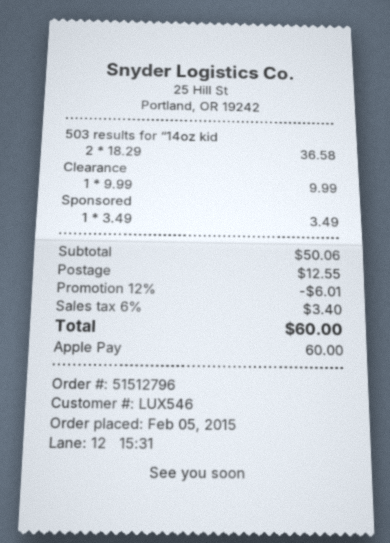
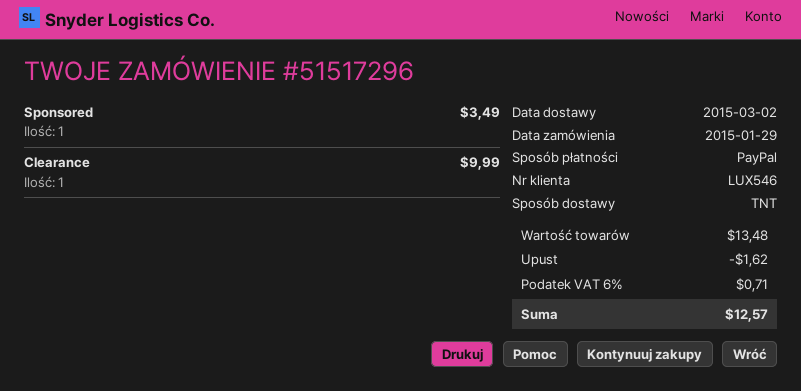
order number: 51512796 -> 51517296
order date: 2015-02-05 -> 2015-01-29
payment method: Apple Pay -> PayPal
503 results for “14oz kid: 2 for 36.58 -> none
subtotal: 50.06 -> 13.48
discount: 6.01 -> 1.62
shipping: 12.55 -> none
tax: 6% = 3.40 -> 6% = 0.71
total: 60.00 -> 12.57

